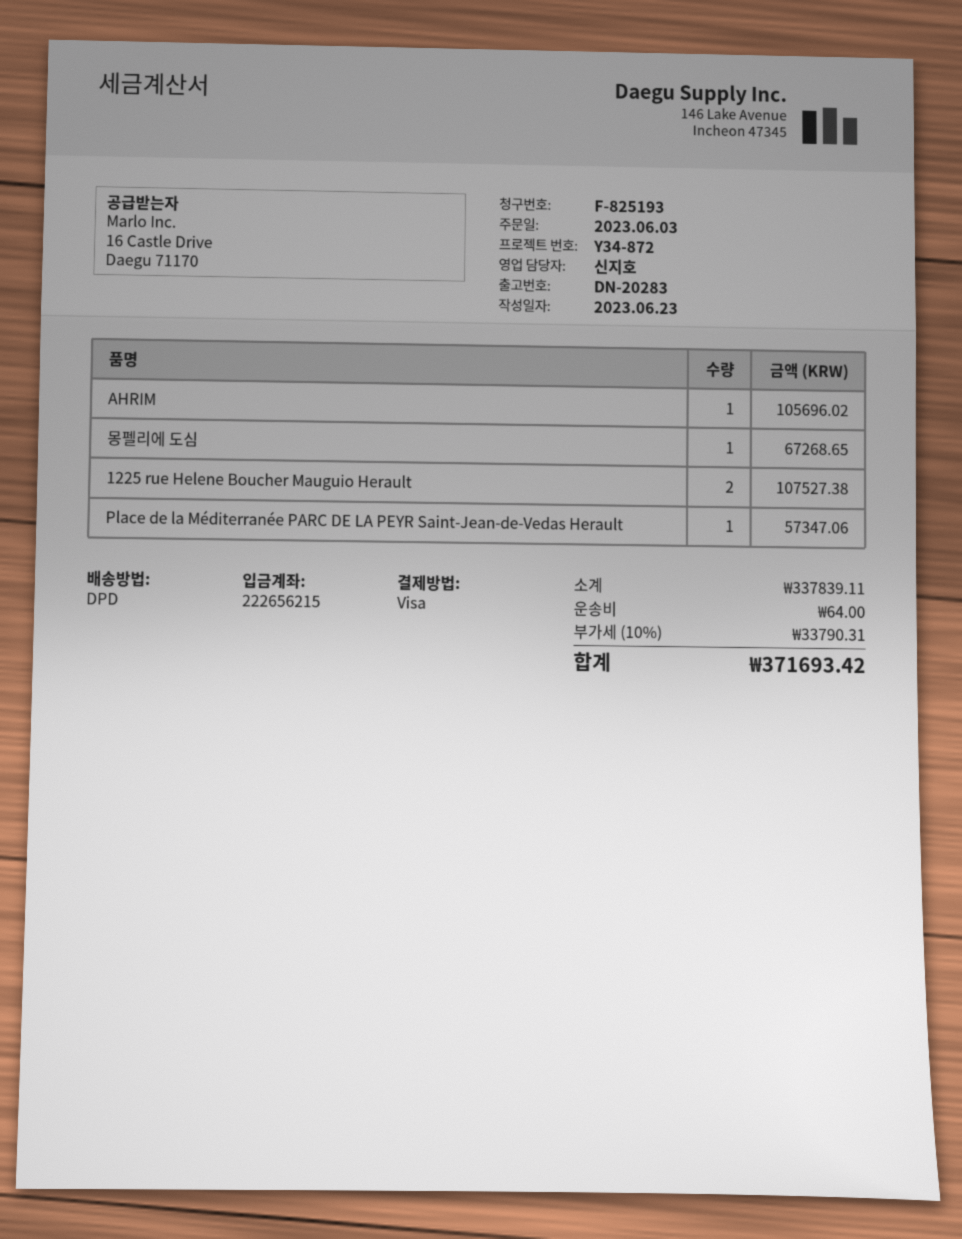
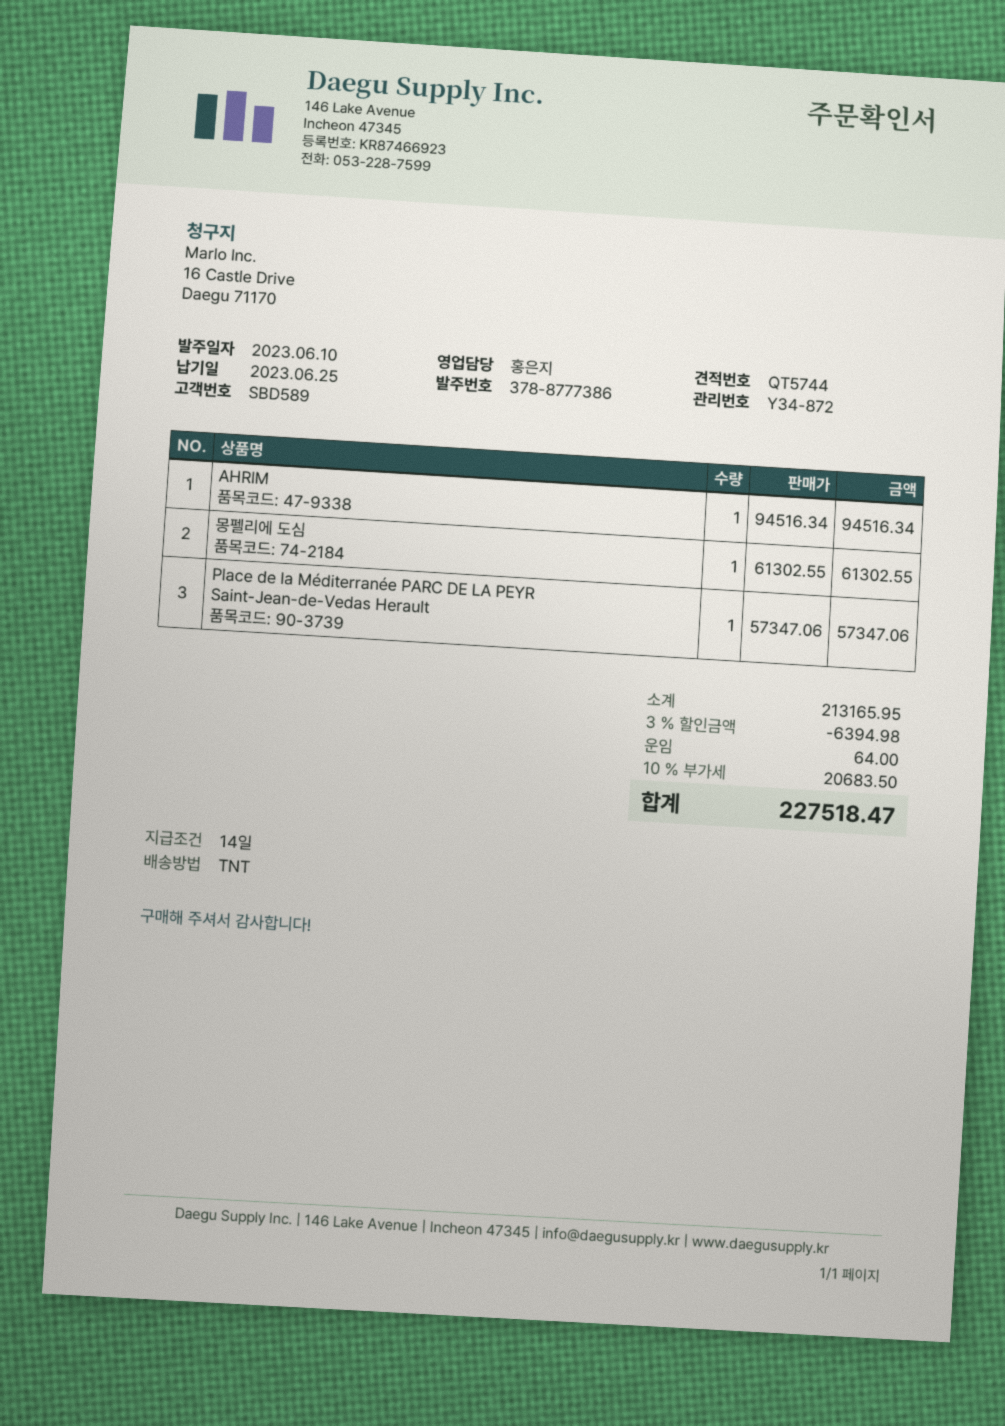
order date: 2023-06-03 -> 2023-06-10
sales rep: 신지호 -> 홍은지
shipping method: DPD -> TNT
AHRIM: 1 for 105696.02 -> 1 for 94516.34
몽펠리에 도심: 1 for 67268.65 -> 1 for 61302.55
1225 rue Helene Boucher Mauguio Herault: 2 for 107527.38 -> none
subtotal: 337839.11 -> 213165.95
discount: none -> 3% = 6394.98
tax: 10% = 33790.31 -> 10% = 20683.50
total: 371693.42 -> 227518.47

